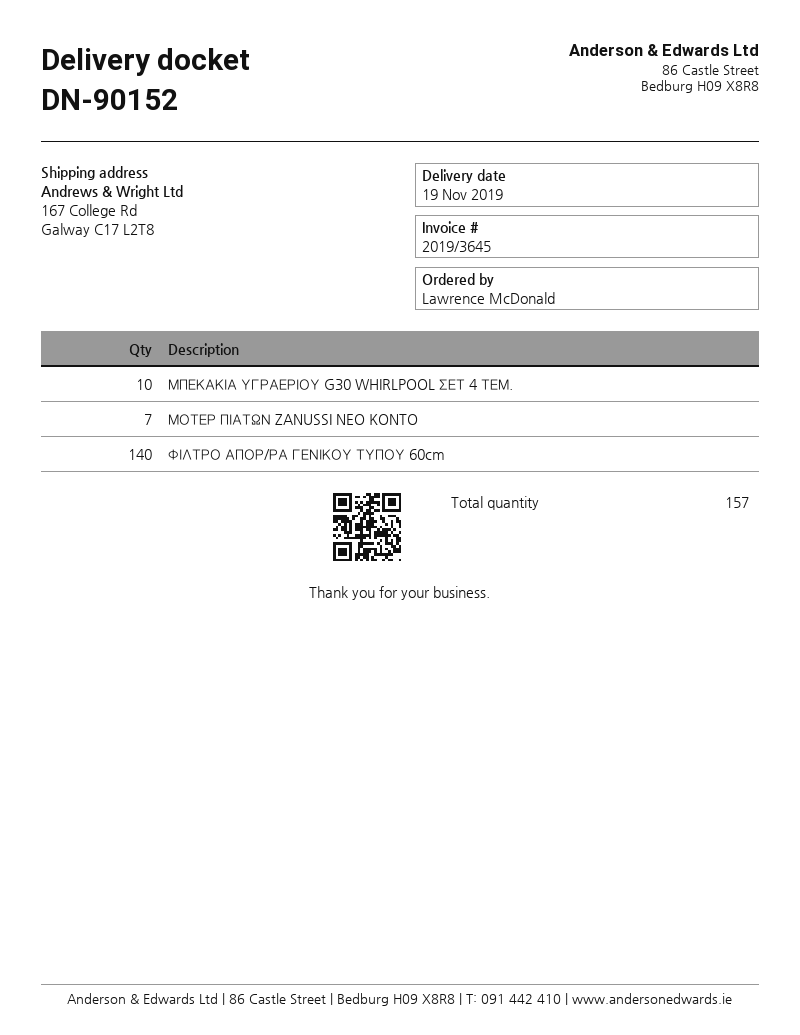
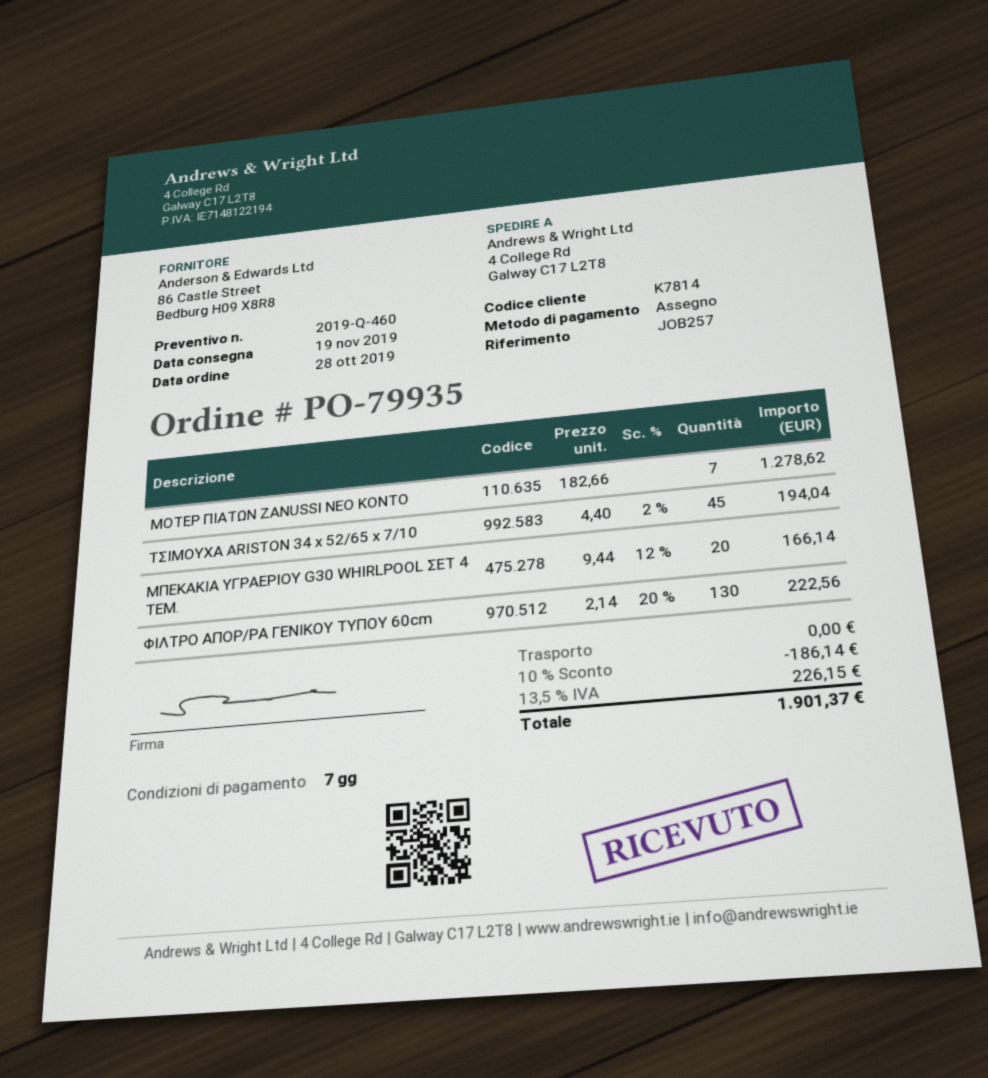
ship to: 167 College Rd, Galway C17 L2T8 -> 4 College Rd, Galway C17 L2T8
ΜΠΕΚΑΚΙΑ ΥΓΡΑΕΡΙΟΥ G30 WHIRLPOOL ΣΕΤ 4 ΤΕΜ.: 10 -> 20
ΦΙΛΤΡΟ ΑΠΟΡ/ΡΑ ΓΕΝΙΚΟΥ ΤΥΠΟΥ 60cm: 140 -> 130
ΤΣΙΜΟΥΧΑ ARISTON 34 x 52/65 x 7/10: none -> 45

